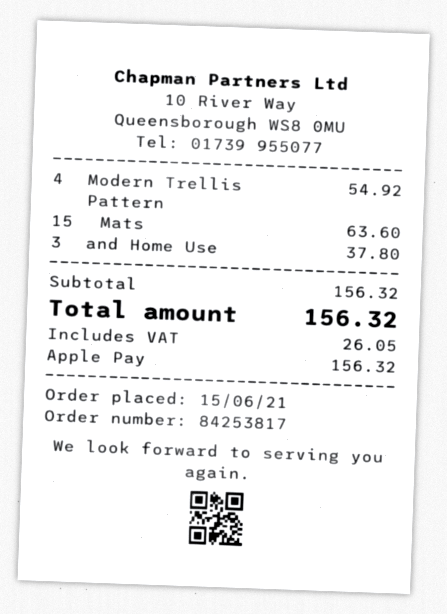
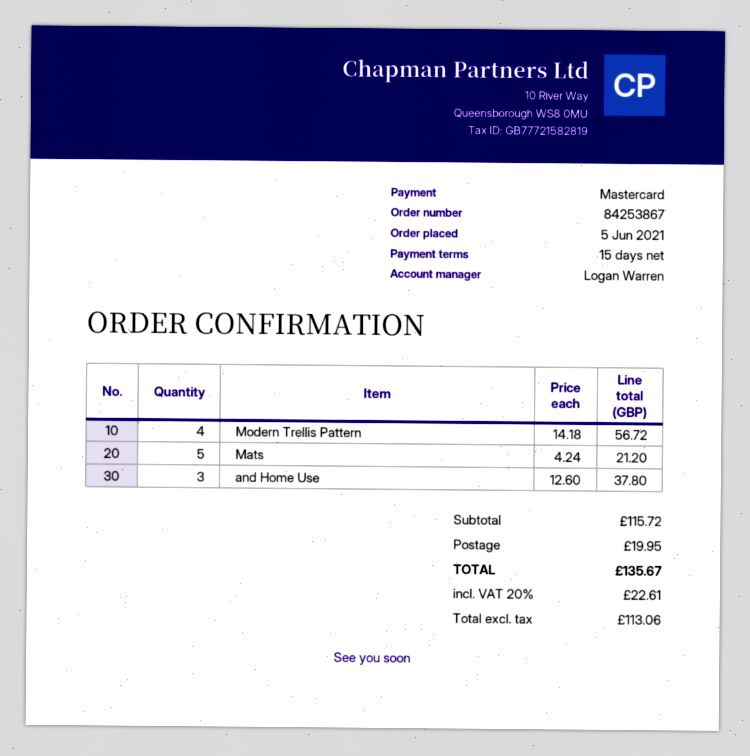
order number: 84253817 -> 84253867
order date: 2021-06-15 -> 2021-06-05
payment method: Apple Pay -> Mastercard
Modern Trellis Pattern: 4 for 54.92 -> 4 for 56.72
Mats: 15 for 63.60 -> 5 for 21.20
subtotal: 156.32 -> 115.72
shipping: none -> 19.95
tax: 26.05 -> 22.61
total: 156.32 -> 135.67

